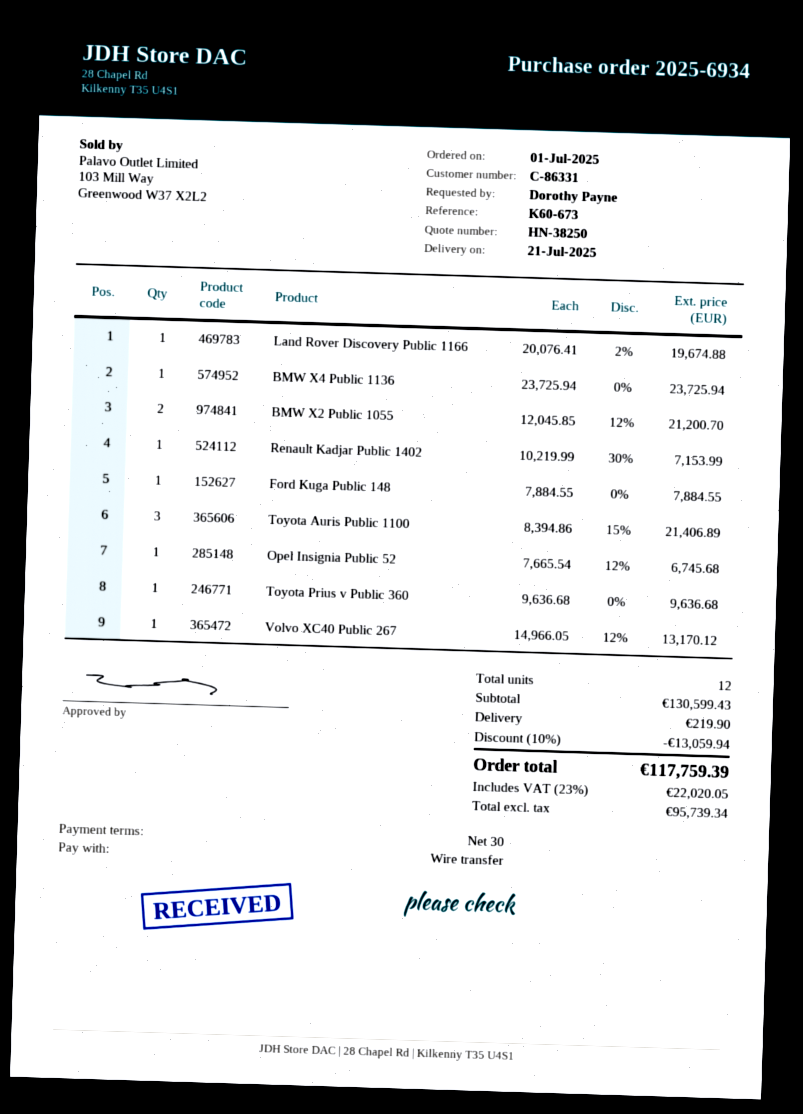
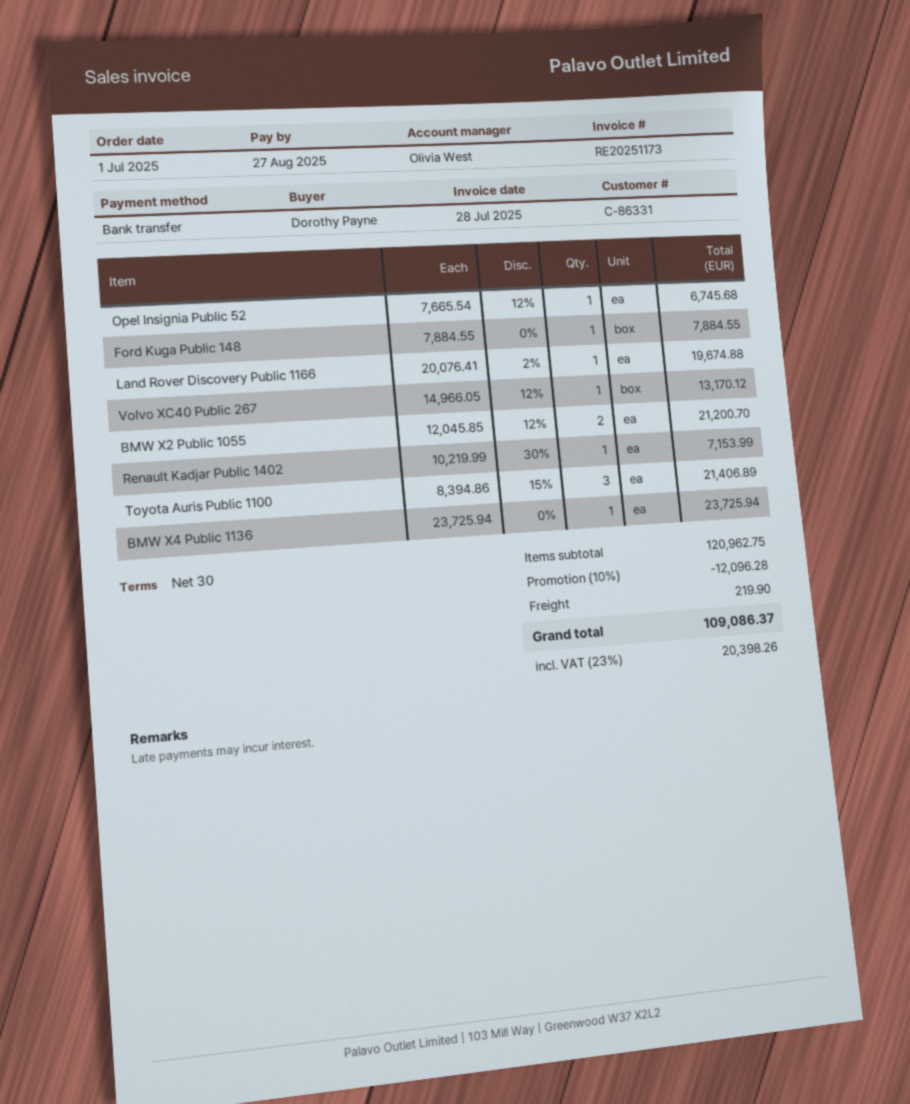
Toyota Prius v Public 360: 1 x 9636.68 = 9636.68 -> none
subtotal: 130599.43 -> 120962.75
discount: 10% = 13059.94 -> 10% = 12096.28
tax: 23% = 22020.05 -> 23% = 20398.26
total: 117759.39 -> 109086.37

